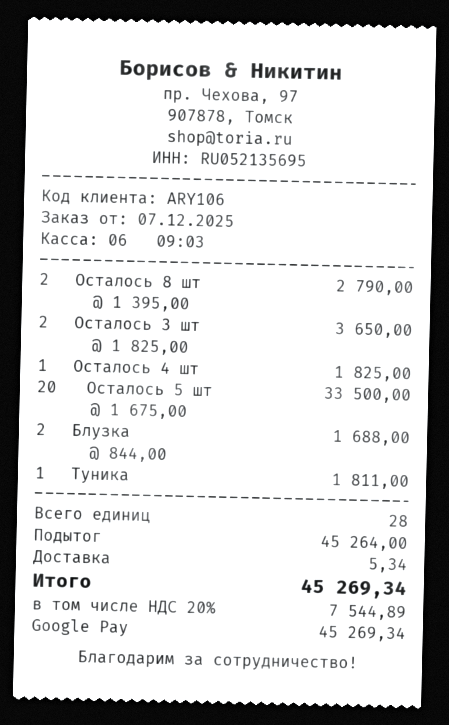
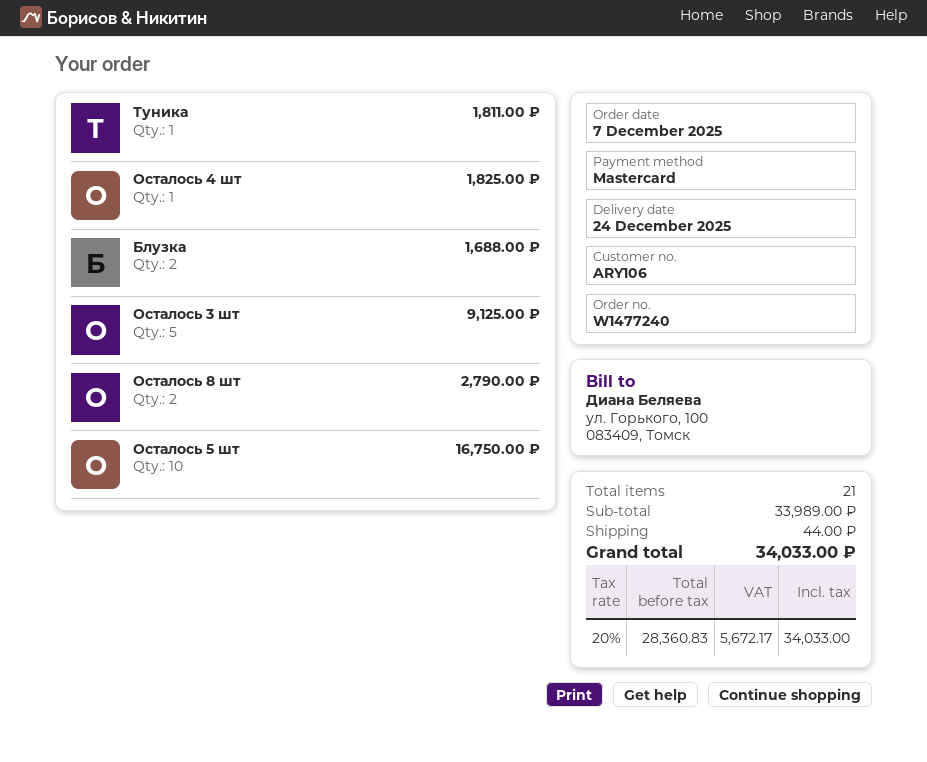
payment method: Google Pay -> Mastercard
Осталось 3 шт: 2 for 3650.00 -> 5 for 9125.00
Осталось 5 шт: 20 for 33500.00 -> 10 for 16750.00
total quantity: 28 -> 21
subtotal: 45264.00 -> 33989.00
shipping: 5.34 -> 44.00
tax: 20% = 7544.89 -> 20% = 5672.17
total: 45269.34 -> 34033.00

